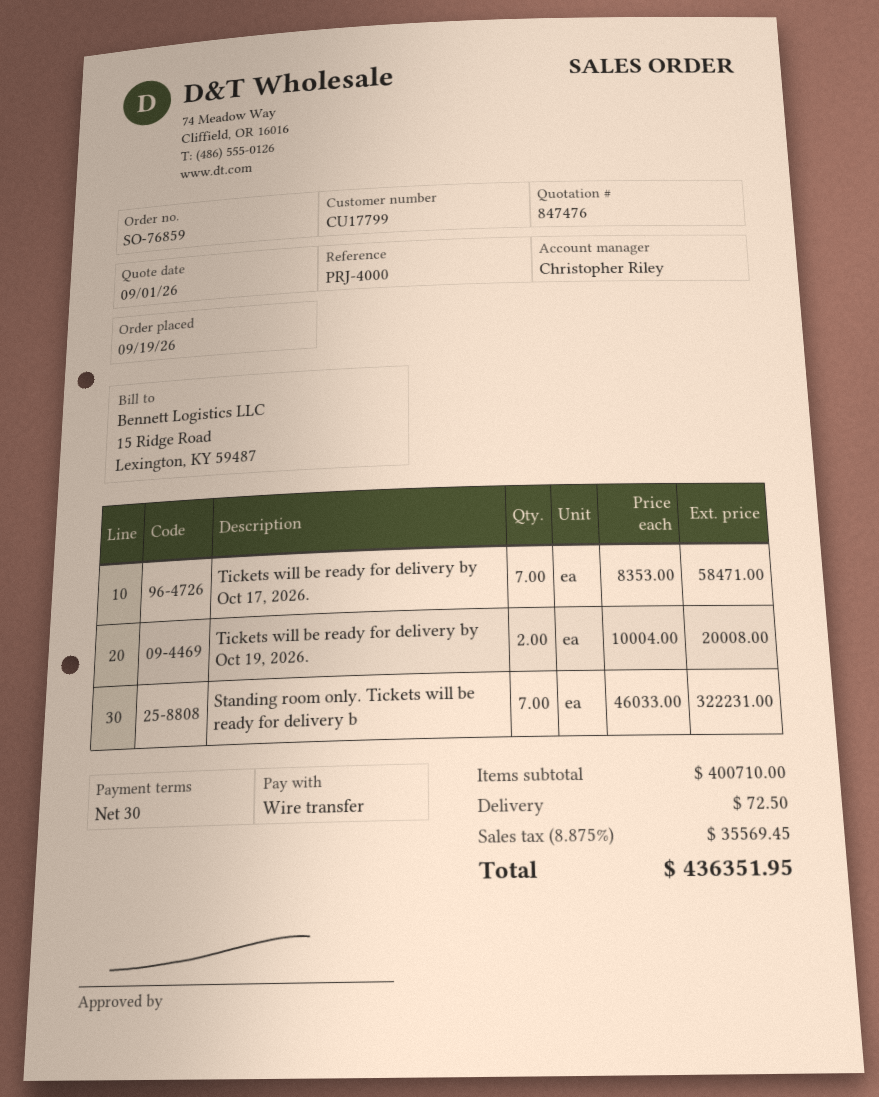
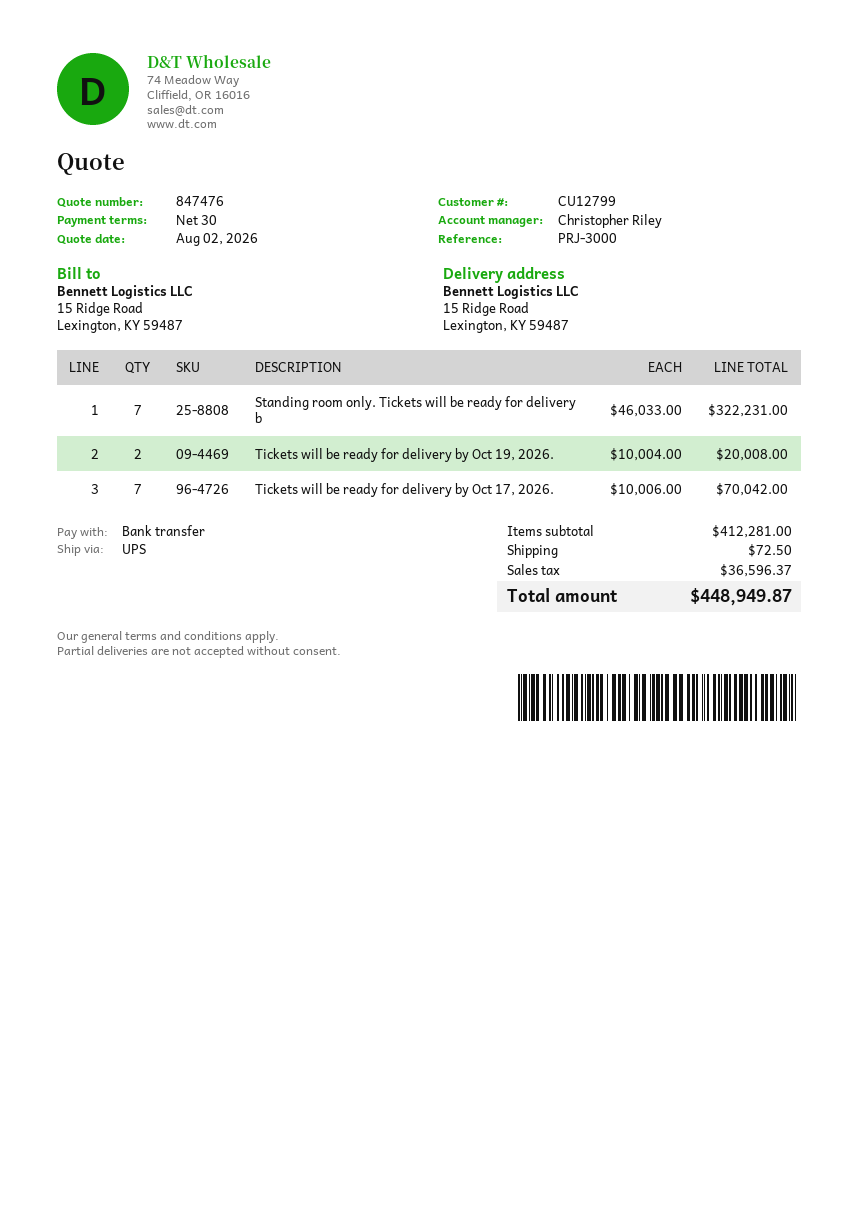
quote date: 2026-09-01 -> 2026-08-02
customer number: CU17799 -> CU12799
reference: PRJ-4000 -> PRJ-3000
Tickets will be ready for delivery by Oct 17, 2026.: 7 x 8353.00 = 58471.00 -> 7 x 10006.00 = 70042.00
subtotal: 400710.00 -> 412281.00
tax: 35569.45 -> 36596.37
total: 436351.95 -> 448949.87

